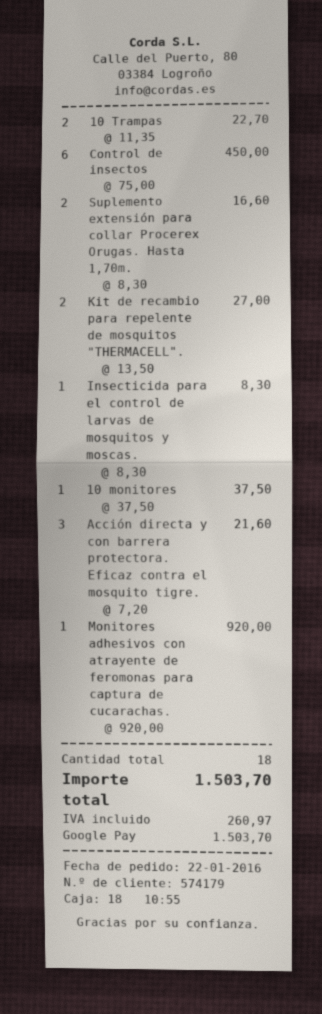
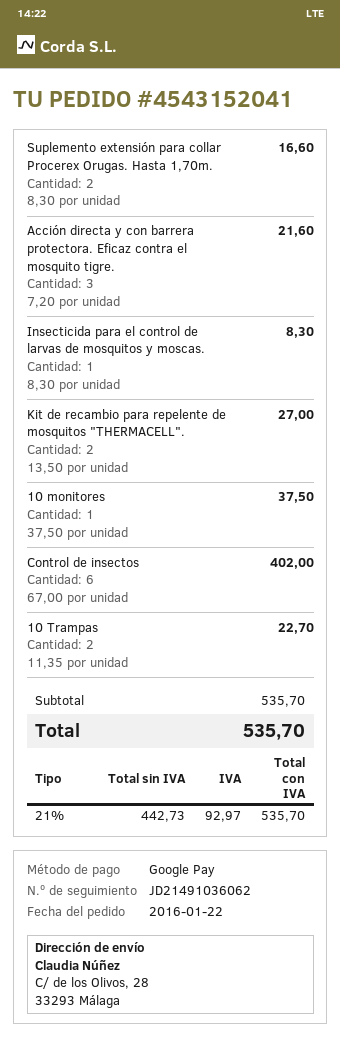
Control de insectos: 6 x 75.00 = 450.00 -> 6 x 67.00 = 402.00
Monitores adhesivos con atrayente de feromonas para captura de cucarachas.: 1 x 920.00 = 920.00 -> none
tax: 260.97 -> 92.97
total: 1503.70 -> 535.70

